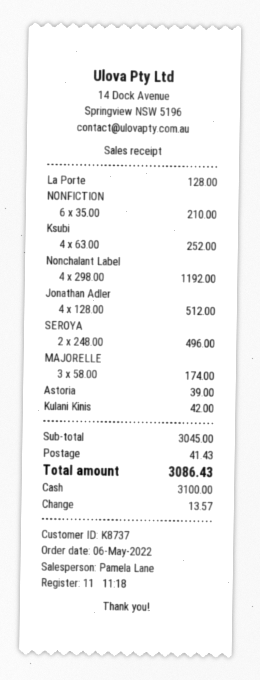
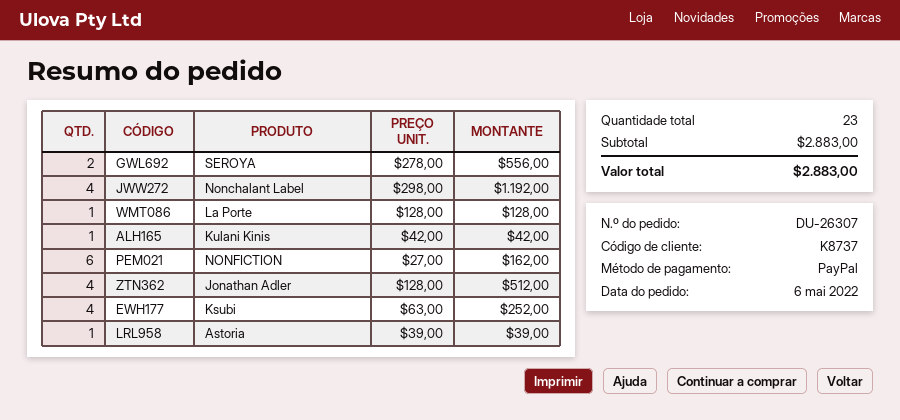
payment method: cash -> PayPal
NONFICTION: 6 x 35.00 = 210.00 -> 6 x 27.00 = 162.00
SEROYA: 2 x 248.00 = 496.00 -> 2 x 278.00 = 556.00
MAJORELLE: 3 x 58.00 = 174.00 -> none
subtotal: 3045.00 -> 2883.00
shipping: 41.43 -> none
total: 3086.43 -> 2883.00

